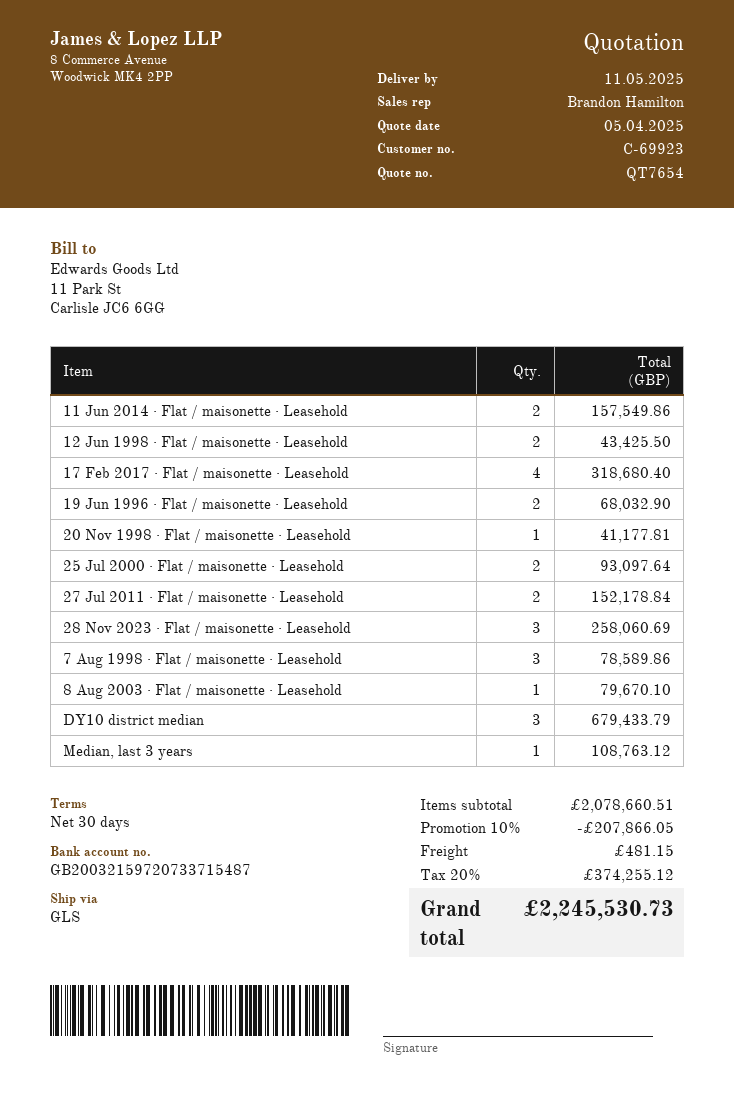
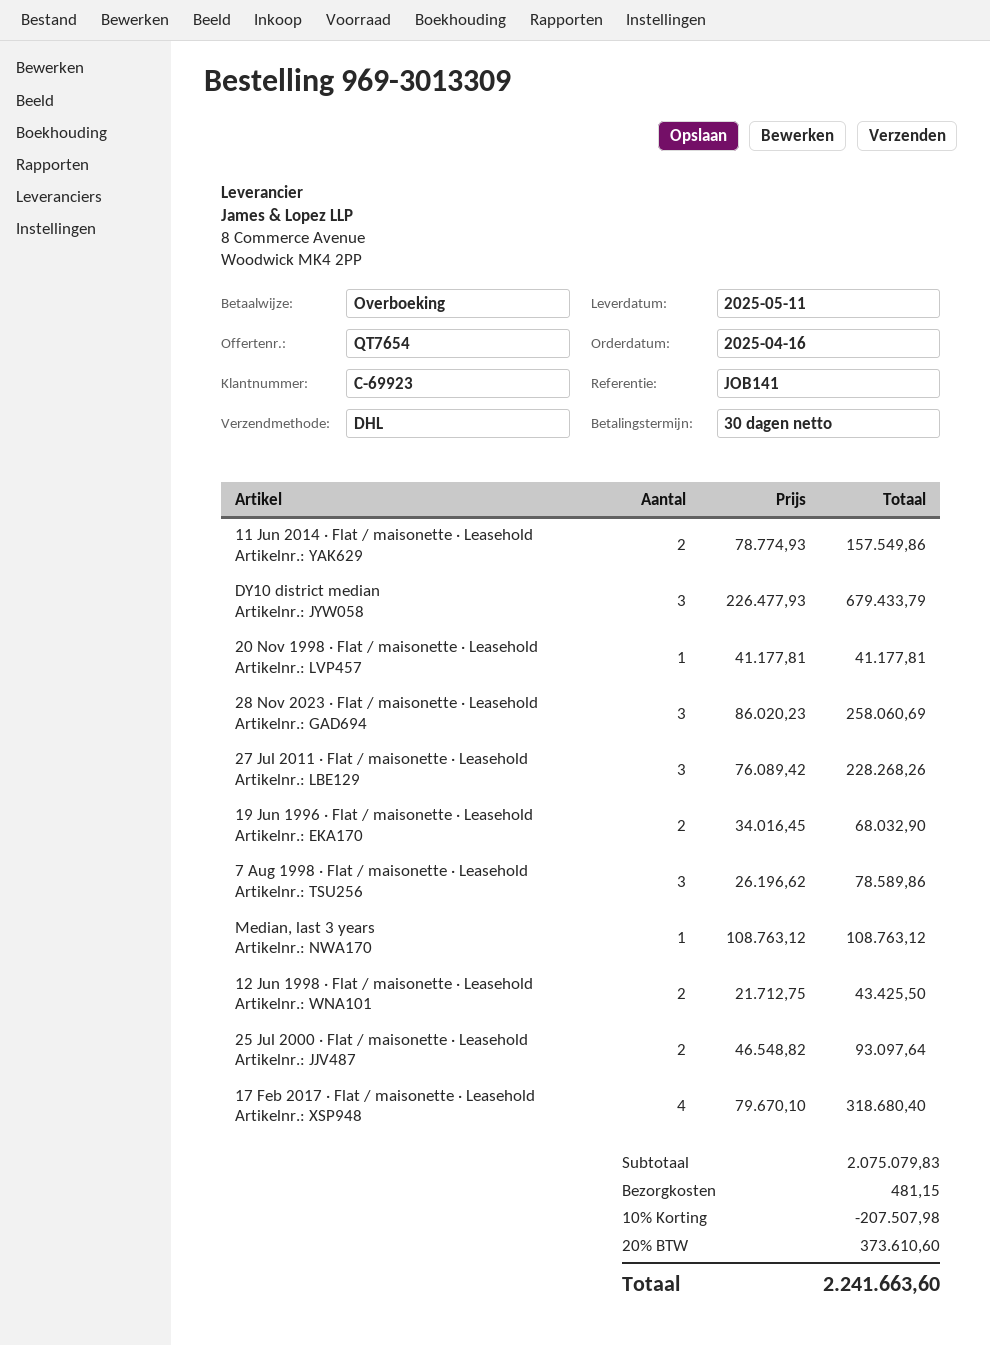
shipping method: GLS -> DHL
27 Jul 2011 · Flat / maisonette · Leasehold: 2 for 152178.84 -> 3 for 228268.26
8 Aug 2003 · Flat / maisonette · Leasehold: 1 for 79670.10 -> none
subtotal: 2078660.51 -> 2075079.83
discount: 10% = 207866.05 -> 10% = 207507.98
tax: 20% = 374255.12 -> 20% = 373610.60
total: 2245530.73 -> 2241663.60

